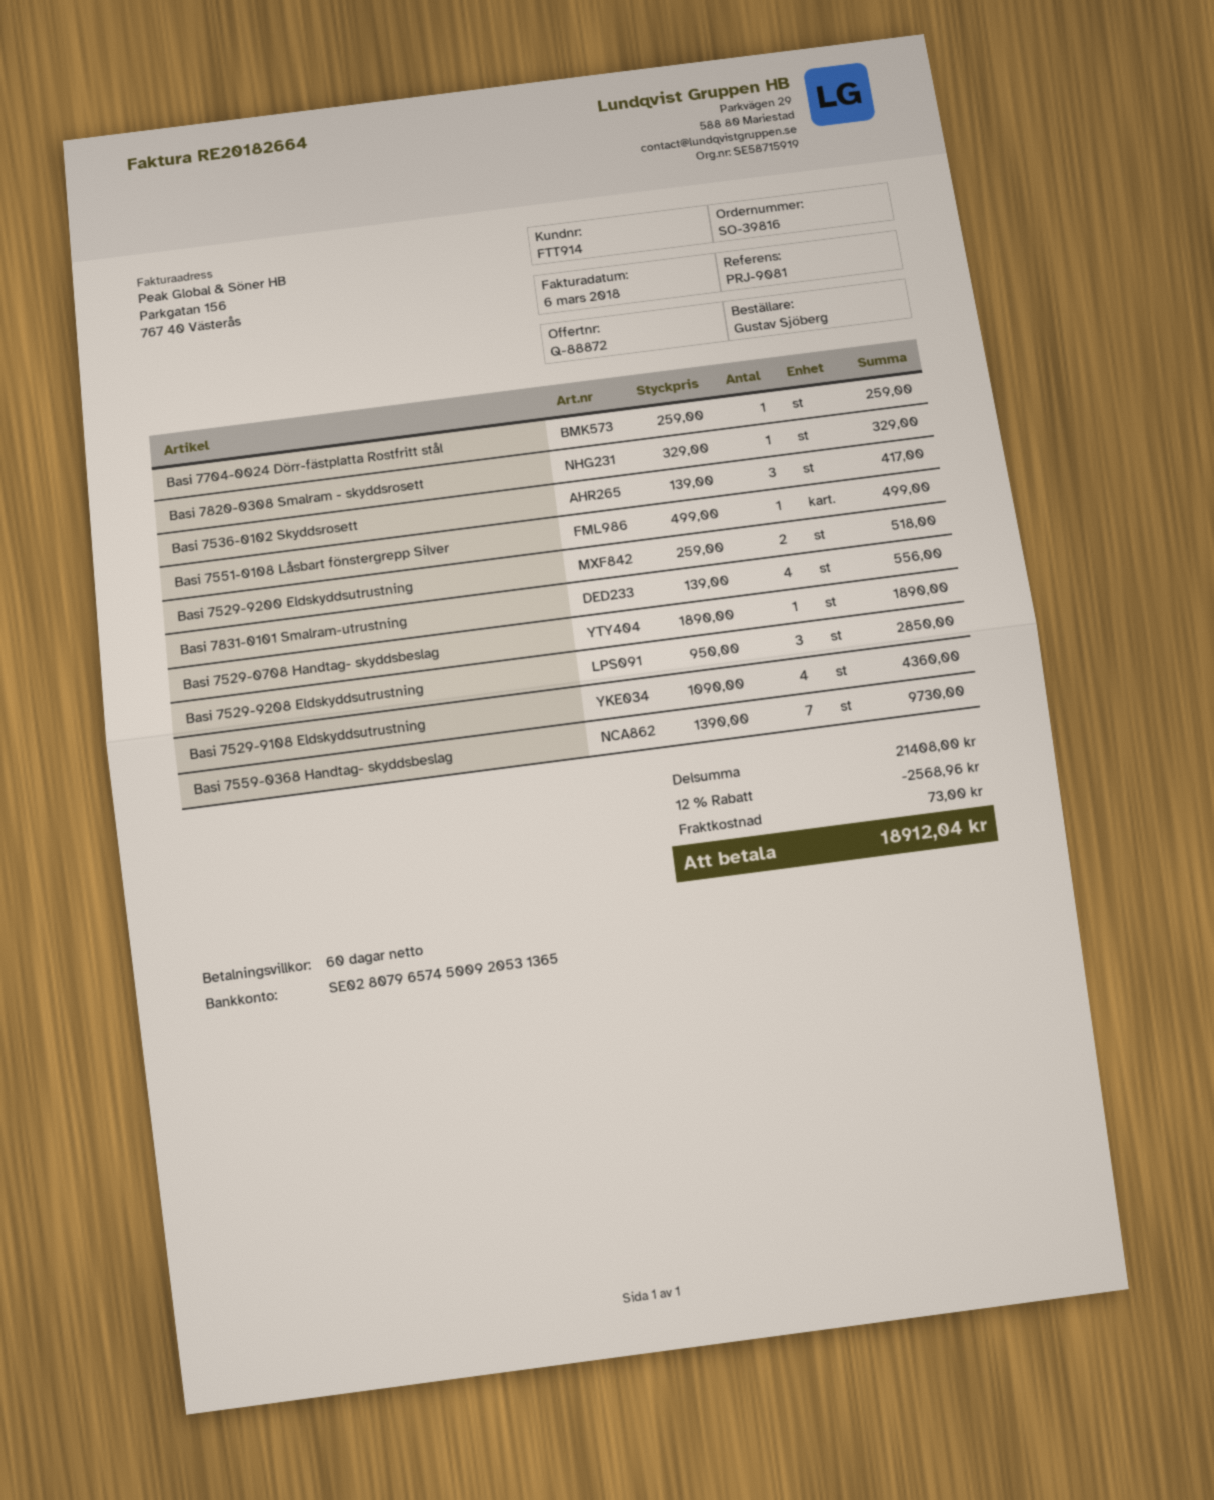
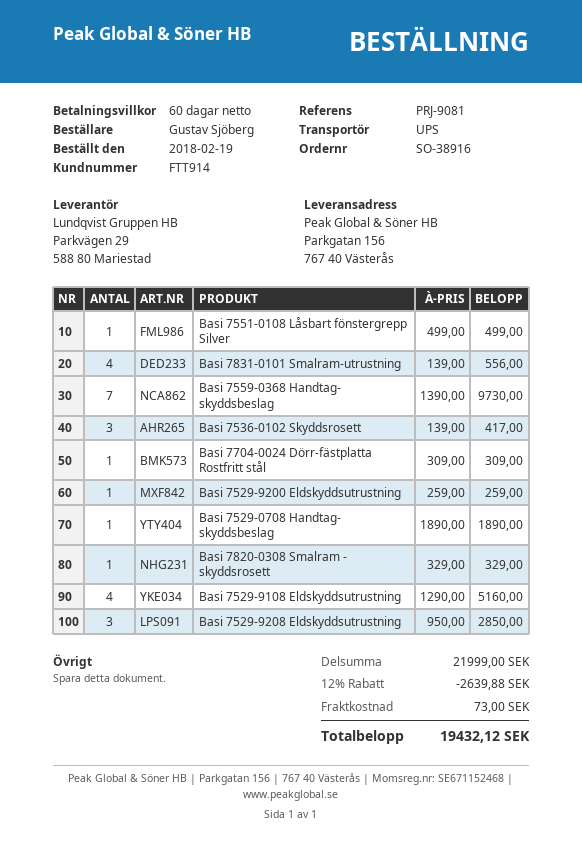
order number: SO-39816 -> SO-38916
Basi 7704-0024 Dörr-fästplatta Rostfritt stål: 1 x 259.00 = 259.00 -> 1 x 309.00 = 309.00
Basi 7529-9200 Eldskyddsutrustning: 2 x 259.00 = 518.00 -> 1 x 259.00 = 259.00
Basi 7529-9108 Eldskyddsutrustning: 4 x 1090.00 = 4360.00 -> 4 x 1290.00 = 5160.00
subtotal: 21408.00 -> 21999.00
discount: 12% = 2568.96 -> 12% = 2639.88
total: 18912.04 -> 19432.12

